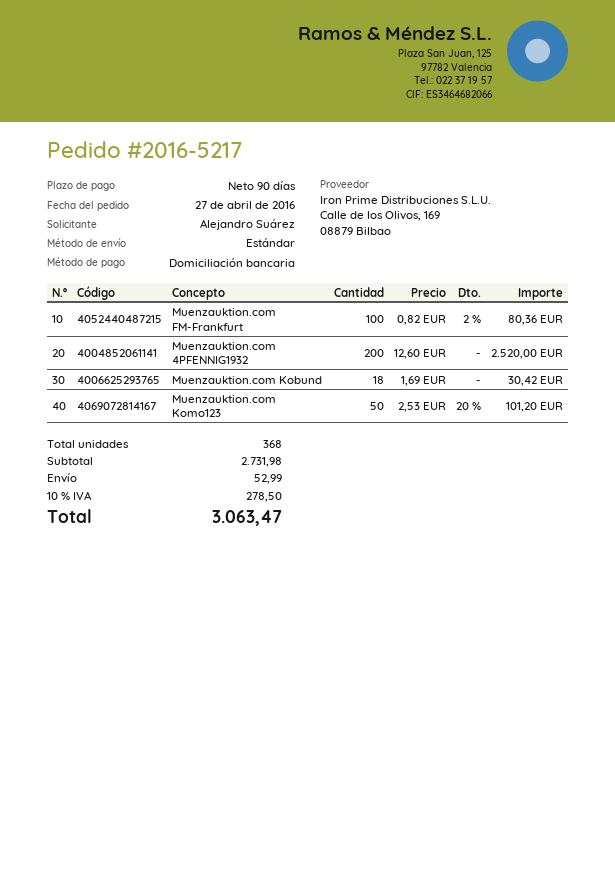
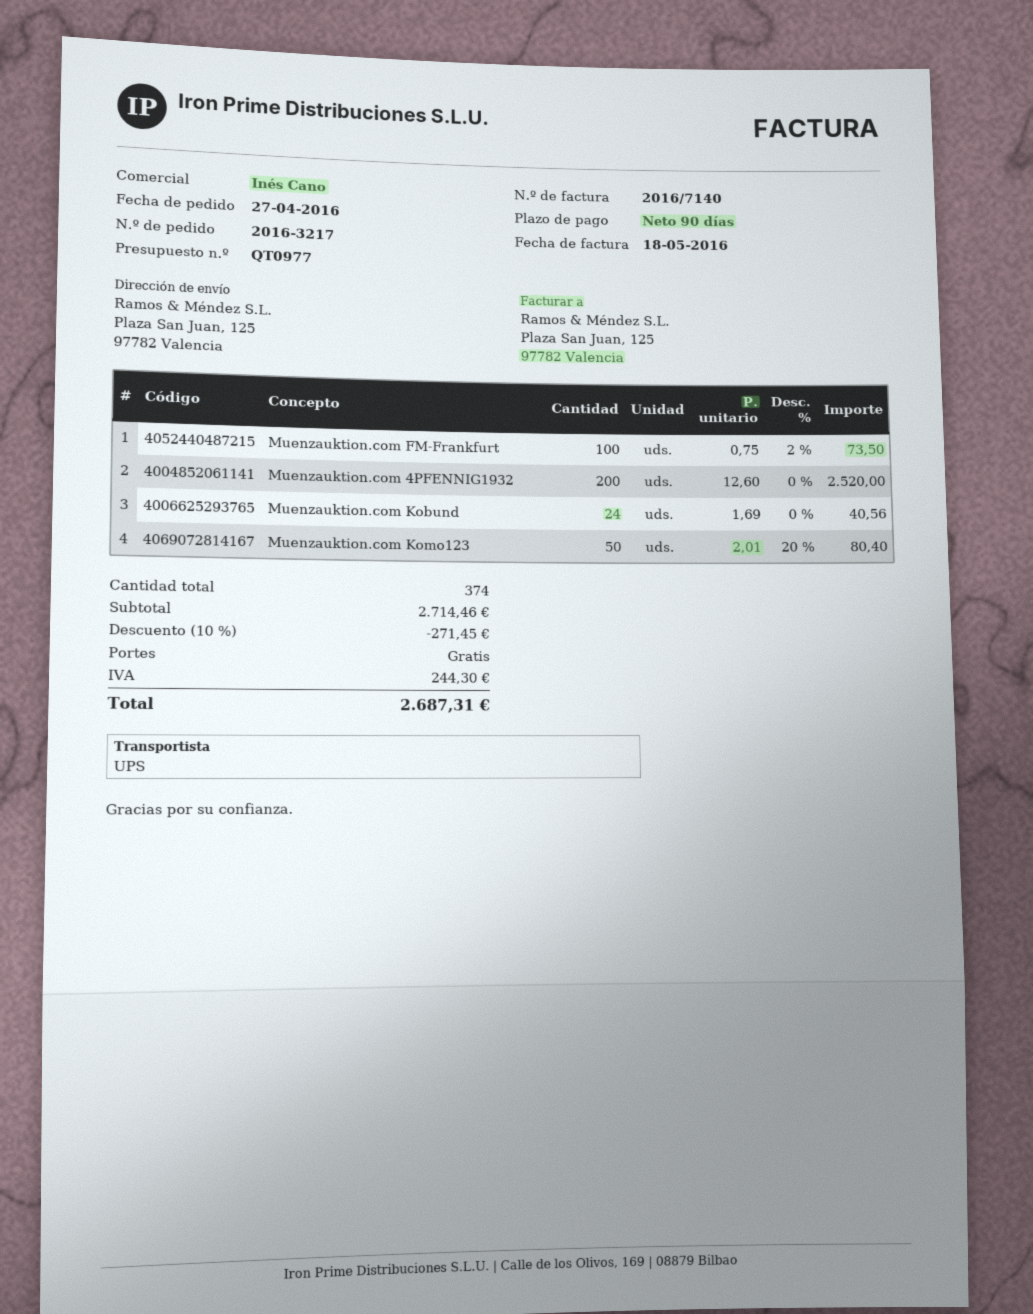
order number: 2016-5217 -> 2016-3217
shipping method: standard -> UPS
Muenzauktion.com FM-Frankfurt: 100 x 0.82 - 2% = 80.36 -> 100 x 0.75 - 2% = 73.50
Muenzauktion.com Kobund: 18 x 1.69 = 30.42 -> 24 x 1.69 = 40.56
Muenzauktion.com Komo123: 50 x 2.53 - 20% = 101.20 -> 50 x 2.01 - 20% = 80.40
total quantity: 368 -> 374
subtotal: 2731.98 -> 2714.46
discount: none -> 10% = 271.45
shipping: 52.99 -> 0.00
tax: 278.50 -> 244.30
total: 3063.47 -> 2687.31

